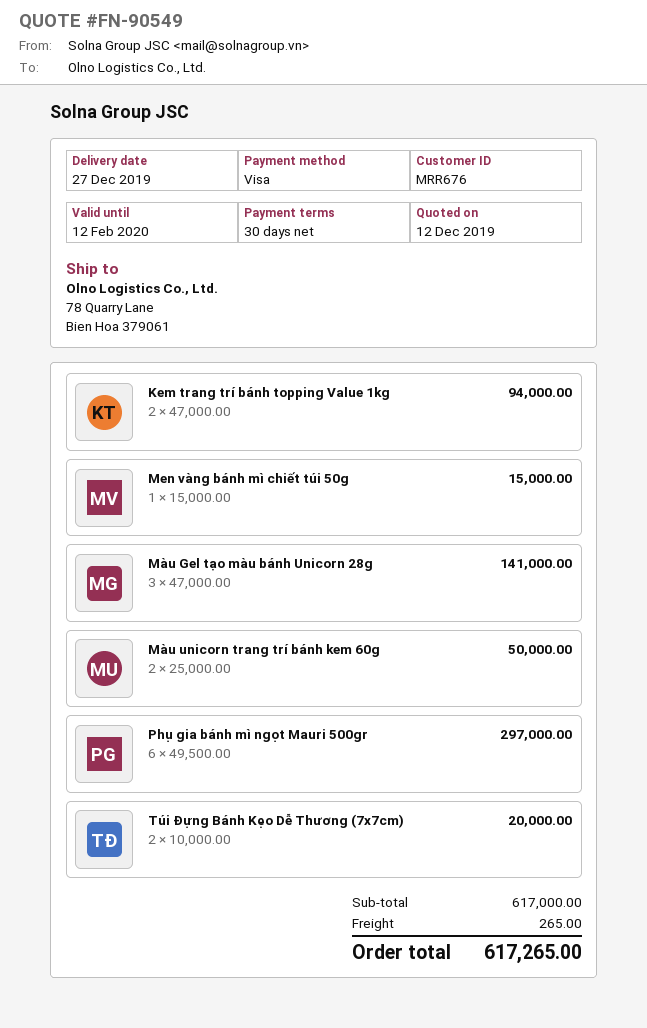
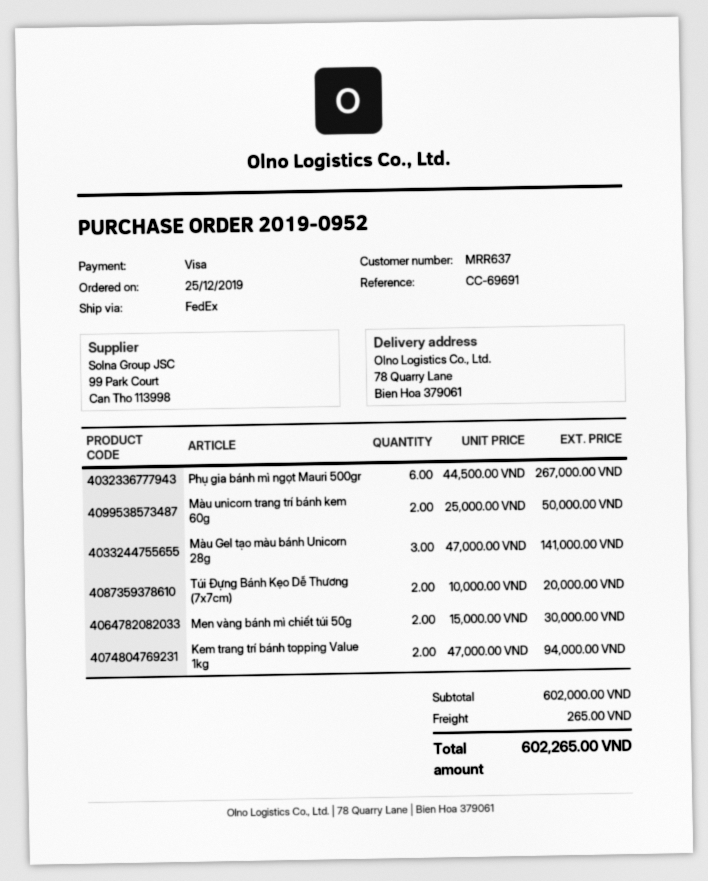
customer number: MRR676 -> MRR637
Men vàng bánh mì chiết túi 50g: 1 x 15000.00 = 15000.00 -> 2 x 15000.00 = 30000.00
Phụ gia bánh mì ngọt Mauri 500gr: 6 x 49500.00 = 297000.00 -> 6 x 44500.00 = 267000.00
subtotal: 617000.00 -> 602000.00
total: 617265.00 -> 602265.00

